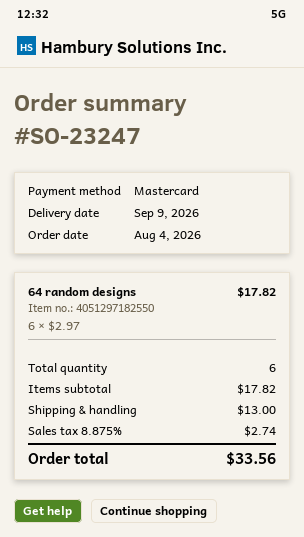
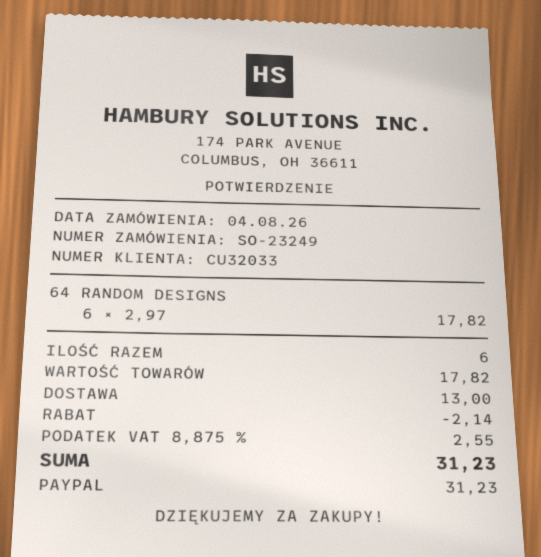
order number: SO-23247 -> SO-23249
payment method: Mastercard -> PayPal
discount: none -> 2.14
tax: 8.875% = 2.74 -> 8.875% = 2.55
total: 33.56 -> 31.23

